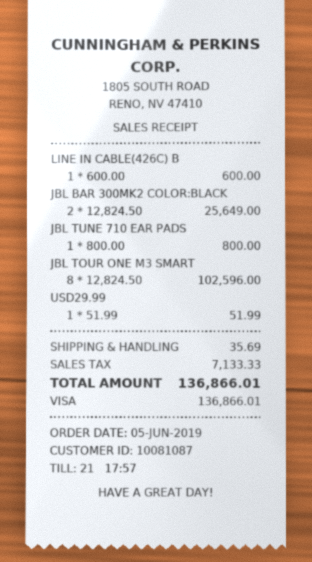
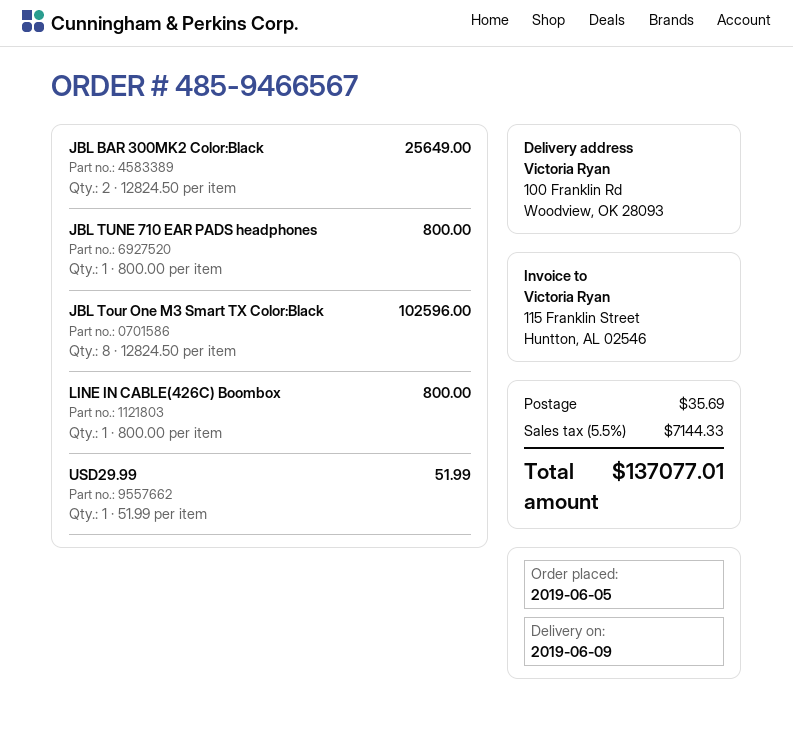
LINE IN CABLE(426C) B: 1 x 600.00 = 600.00 -> 1 x 800.00 = 800.00
tax: 7133.33 -> 7144.33
total: 136866.01 -> 137077.01

